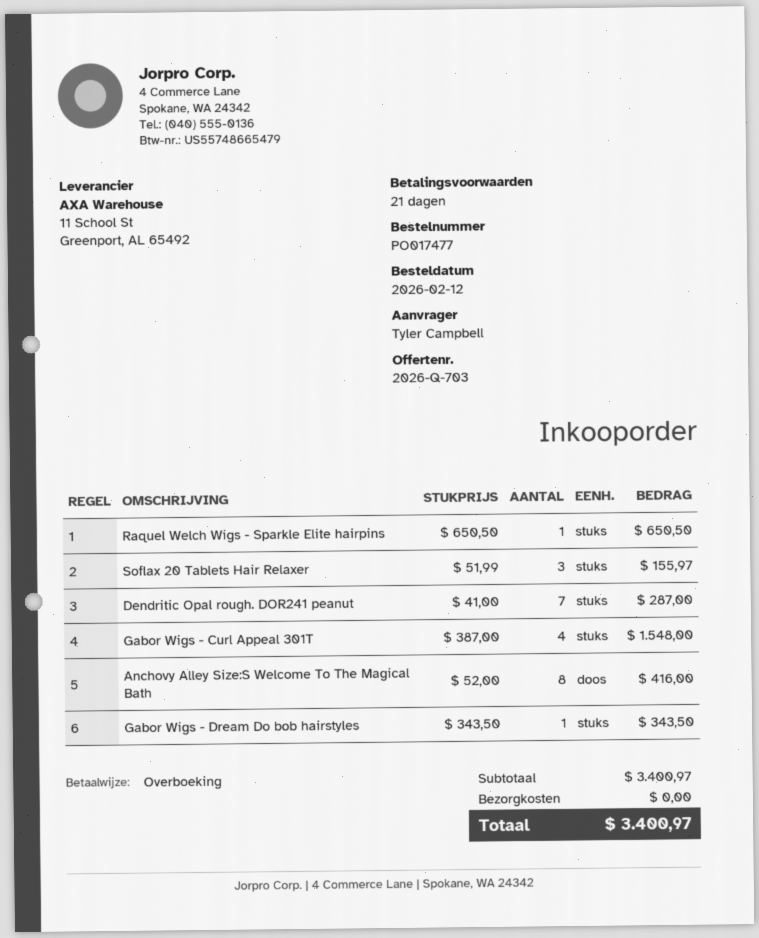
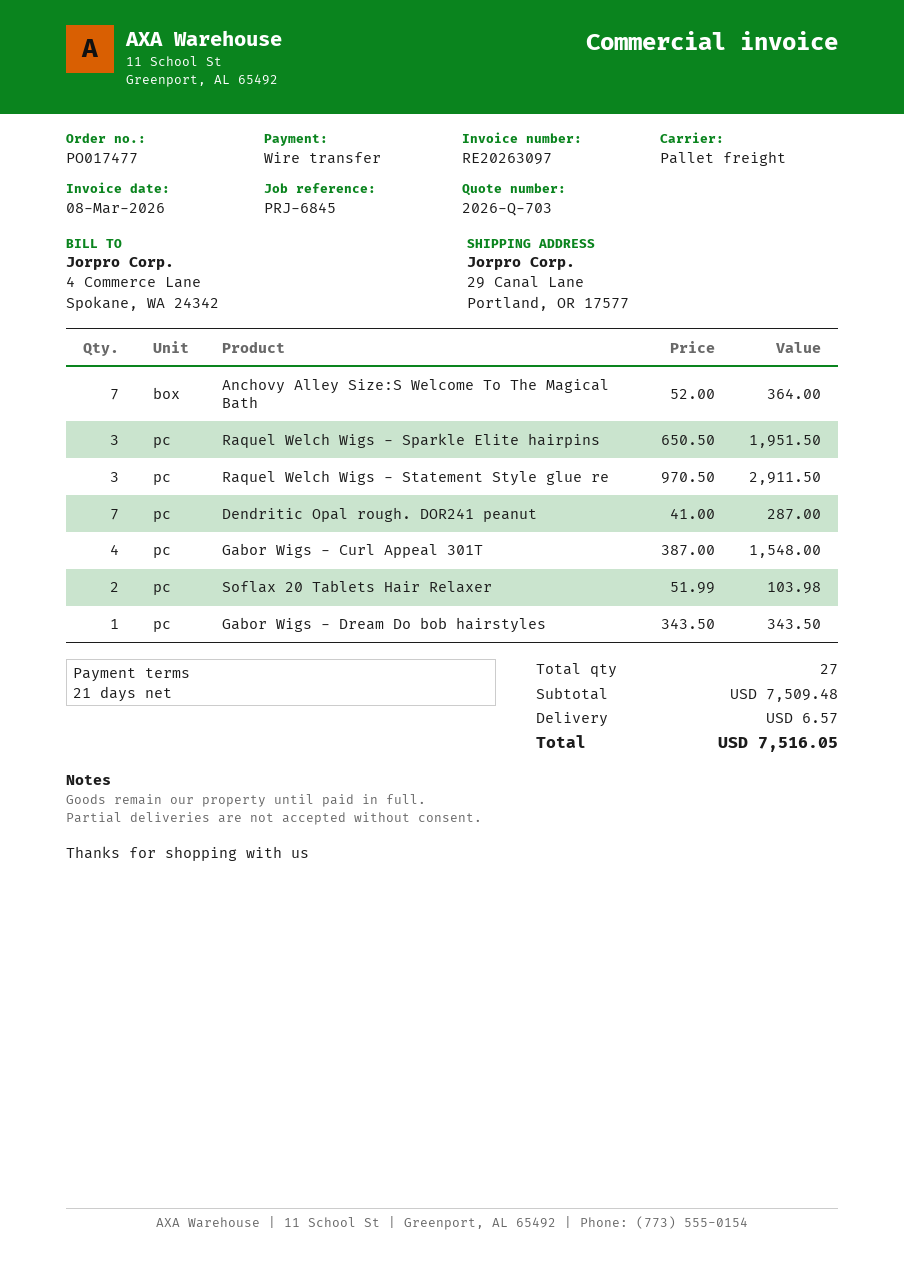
Raquel Welch Wigs - Sparkle Elite hairpins: 1 x 650.50 = 650.50 -> 3 x 650.50 = 1951.50
Soflax 20 Tablets Hair Relaxer: 3 x 51.99 = 155.97 -> 2 x 51.99 = 103.98
Anchovy Alley Size:S Welcome To The Magical Bath: 8 x 52.00 = 416.00 -> 7 x 52.00 = 364.00
Raquel Welch Wigs - Statement Style glue re: none -> 3 x 970.50 = 2911.50
subtotal: 3400.97 -> 7509.48
shipping: 0.00 -> 6.57
total: 3400.97 -> 7516.05

